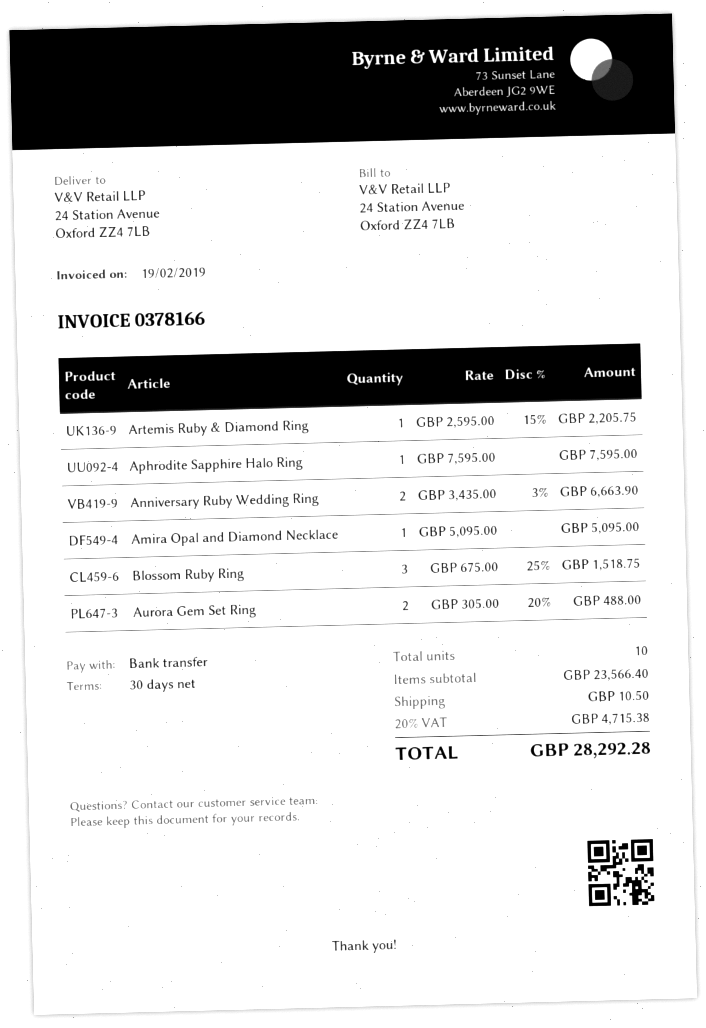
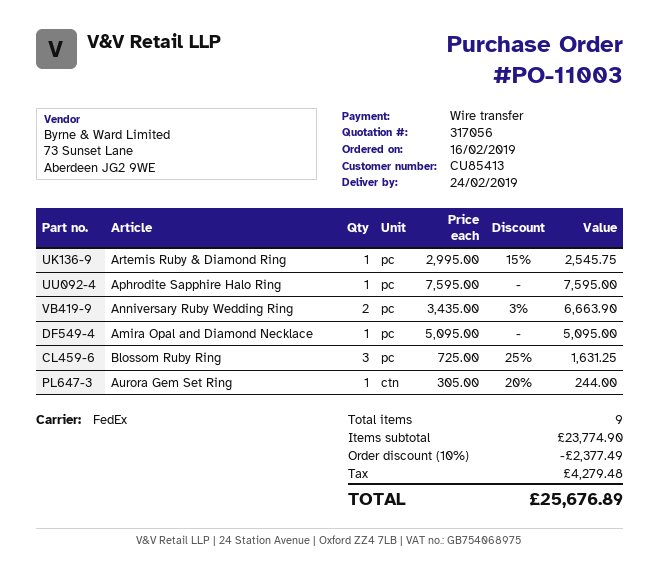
Artemis Ruby & Diamond Ring: 1 x 2595.00 - 15% = 2205.75 -> 1 x 2995.00 - 15% = 2545.75
Blossom Ruby Ring: 3 x 675.00 - 25% = 1518.75 -> 3 x 725.00 - 25% = 1631.25
Aurora Gem Set Ring: 2 x 305.00 - 20% = 488.00 -> 1 x 305.00 - 20% = 244.00
total quantity: 10 -> 9
subtotal: 23566.40 -> 23774.90
discount: none -> 10% = 2377.49
shipping: 10.50 -> none
tax: 4715.38 -> 4279.48
total: 28292.28 -> 25676.89

